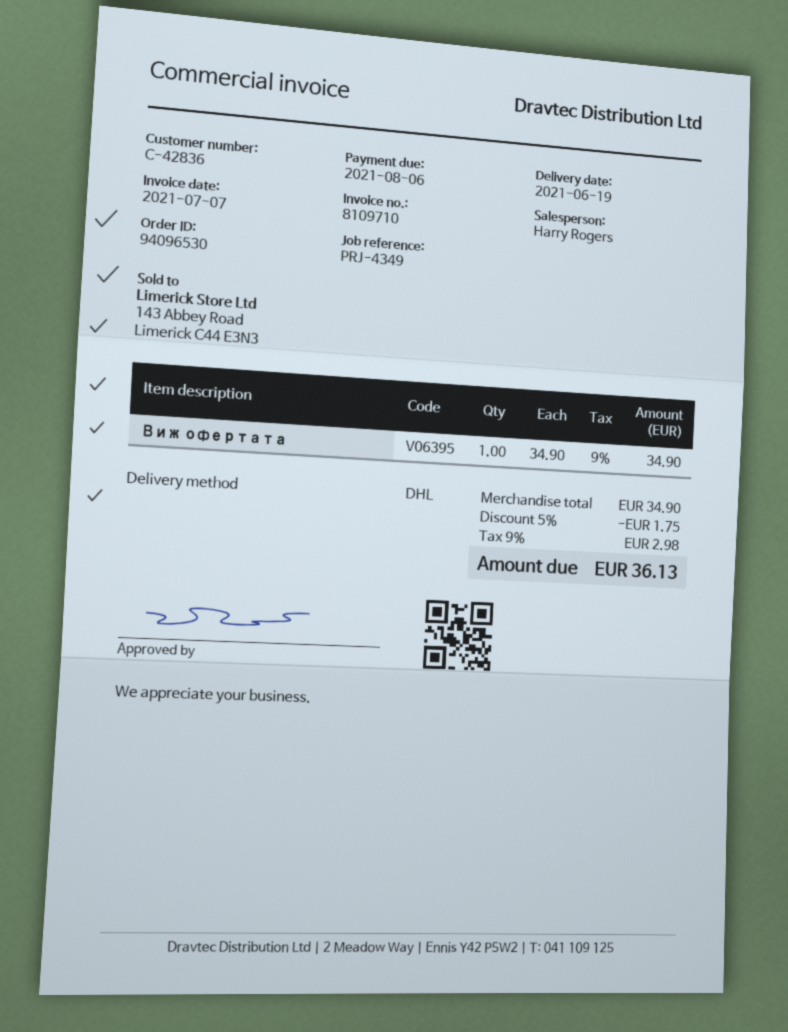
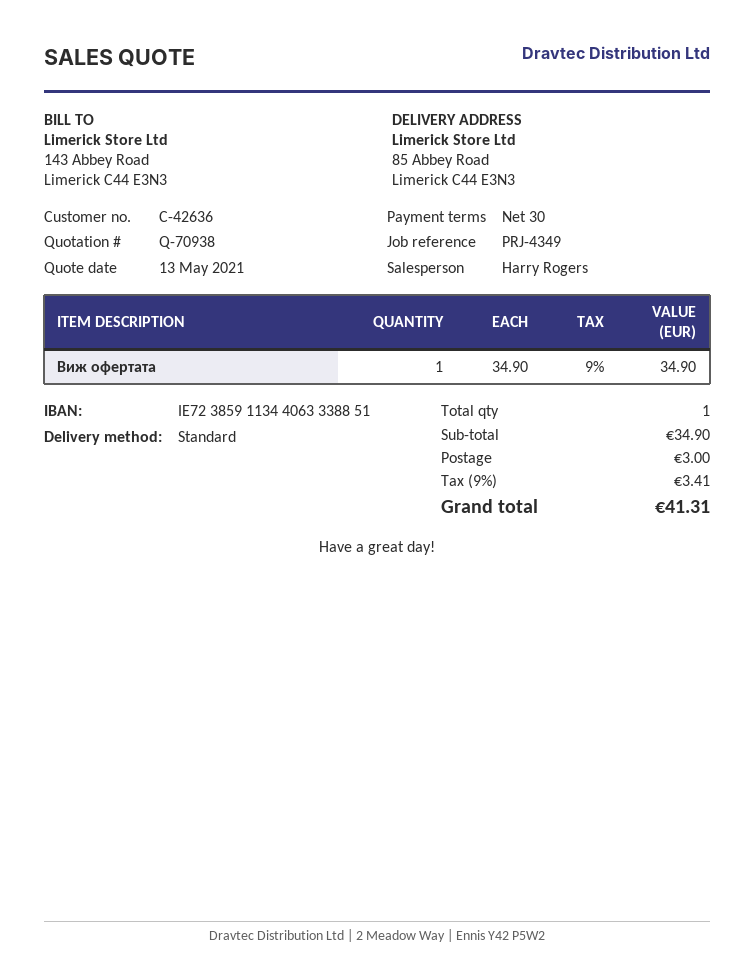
customer number: C-42836 -> C-42636
shipping method: DHL -> standard
discount: 5% = 1.75 -> none
shipping: none -> 3.00
tax: 9% = 2.98 -> 9% = 3.41
total: 36.13 -> 41.31

